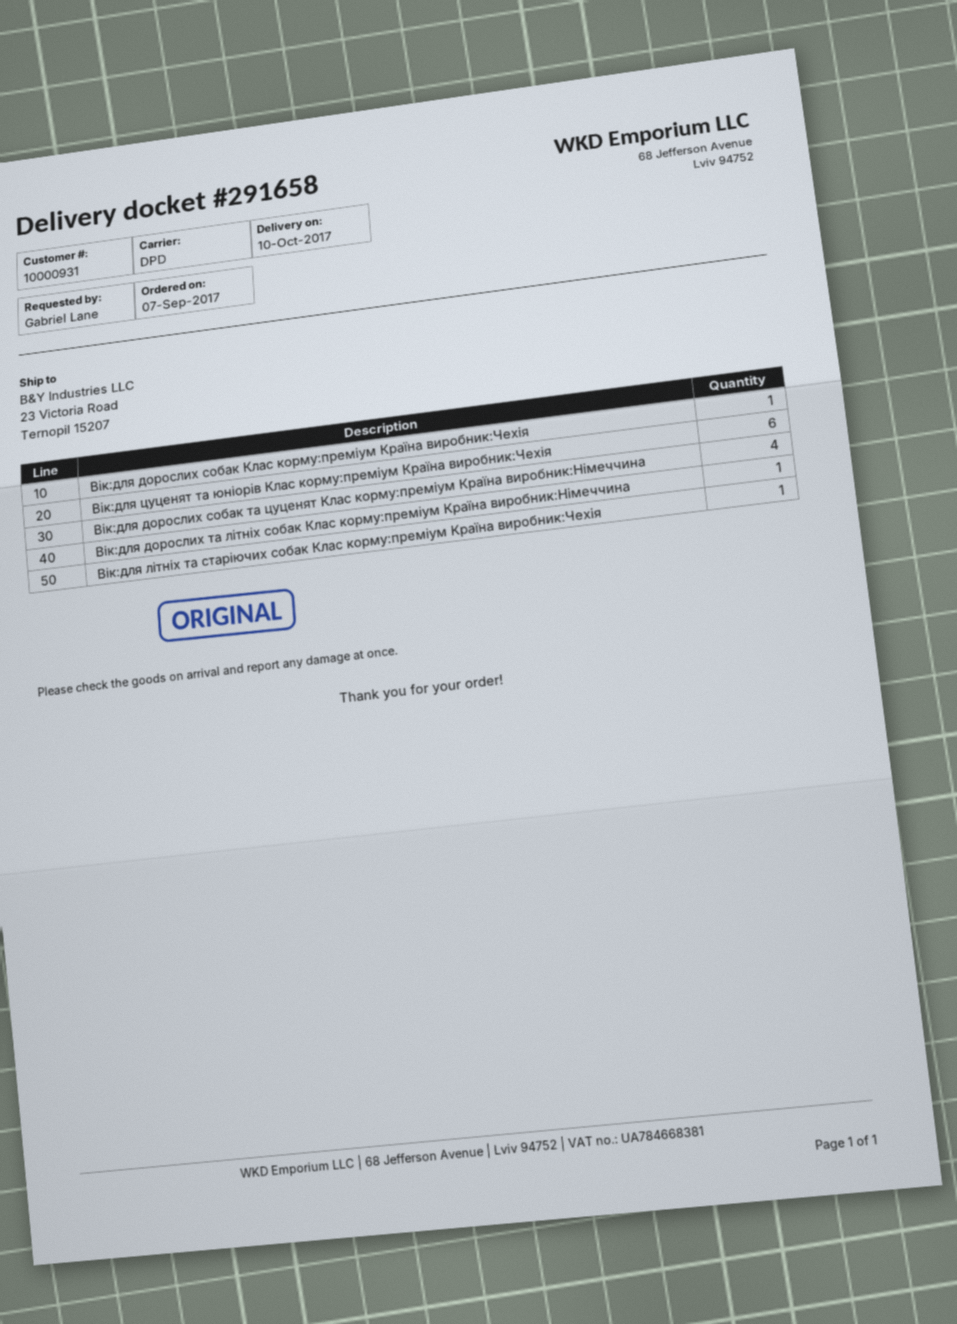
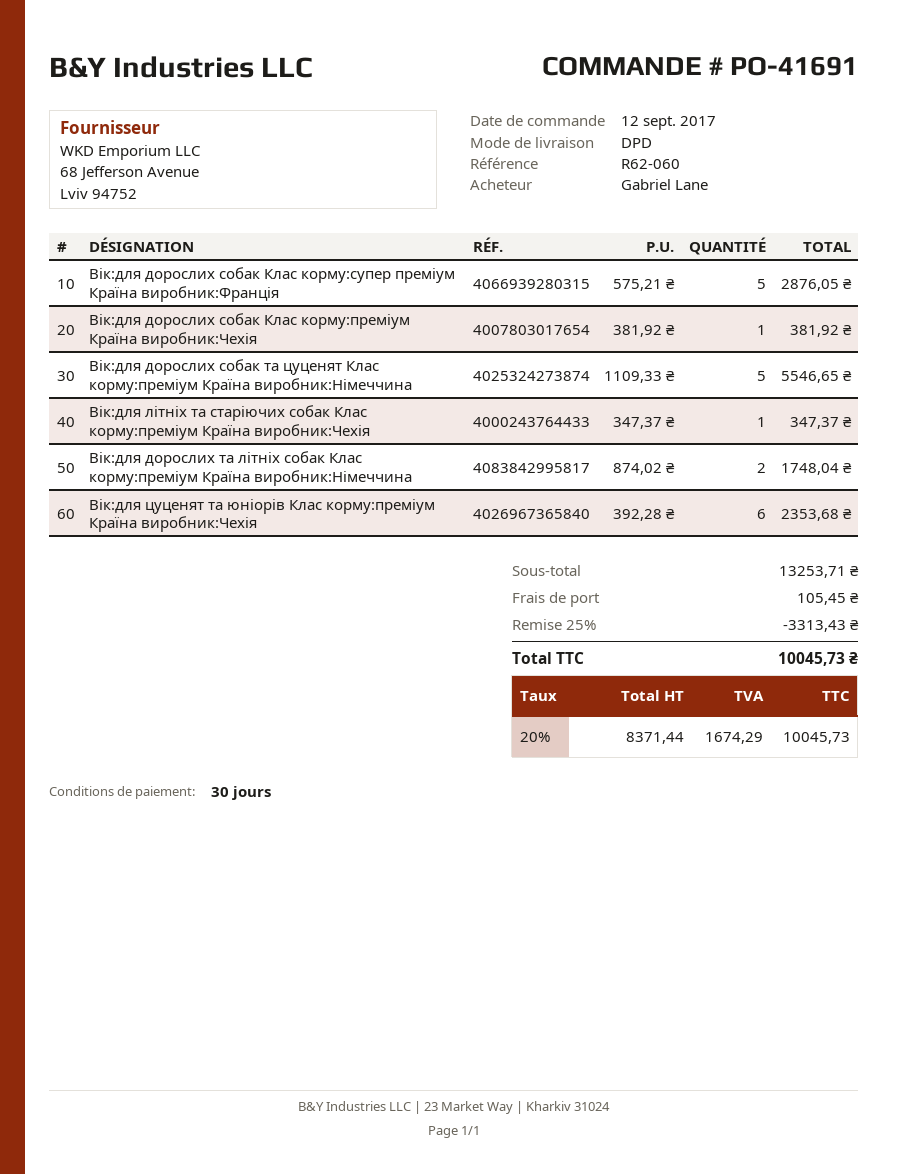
order date: 2017-09-07 -> 2017-09-12
Вік:для дорослих собак та цуценят Клас корму:преміум Країна виробник:Німеччина: 4 -> 5
Вік:для дорослих та літніх собак Клас корму:преміум Країна виробник:Німеччина: 1 -> 2
Вік:для дорослих собак Клас корму:супер преміум Країна виробник:Франція: none -> 5

